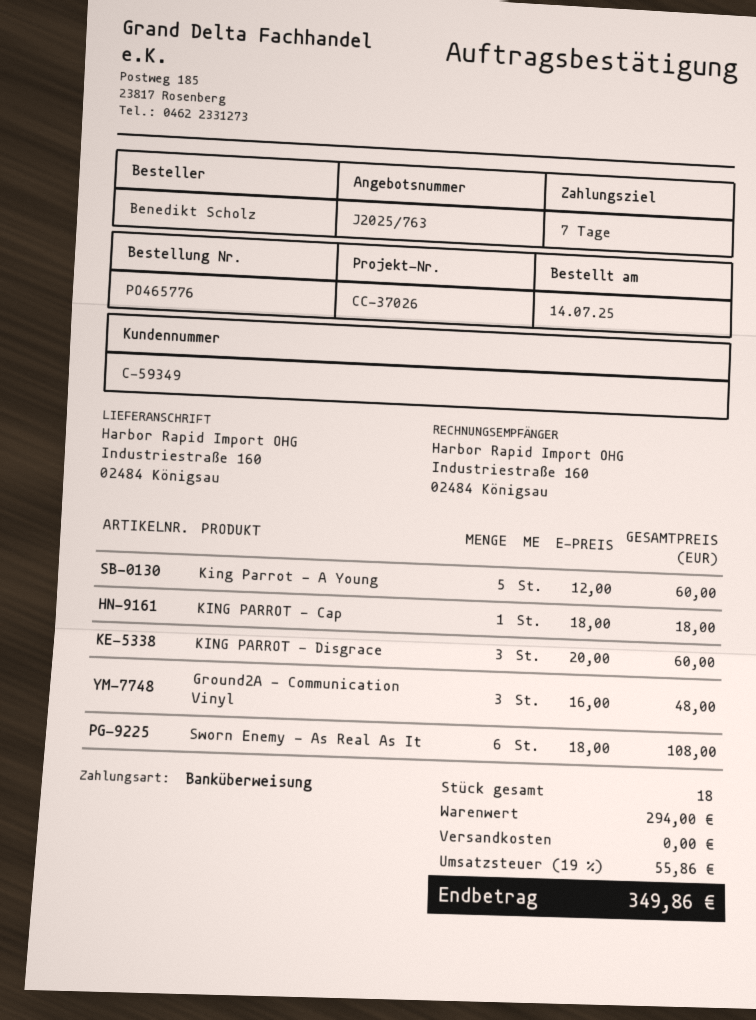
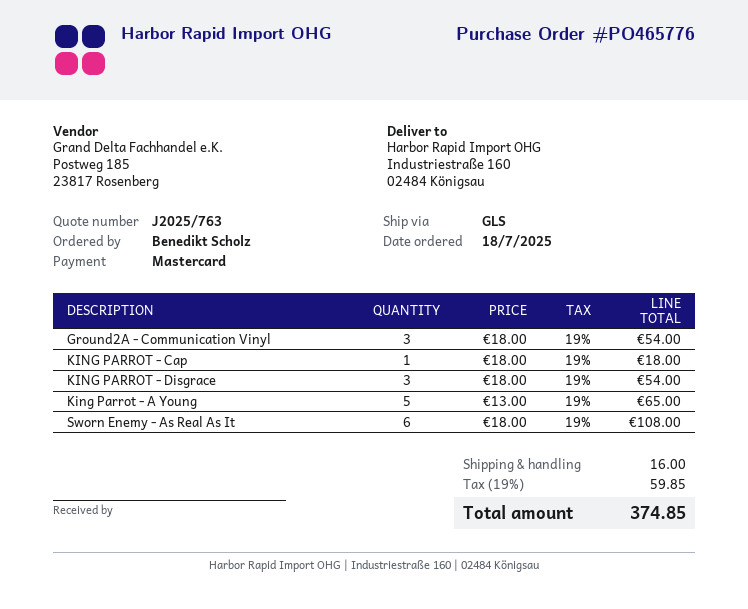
order date: 2025-07-14 -> 2025-07-18
payment method: bank transfer -> Mastercard
King Parrot - A Young: 5 x 12.00 = 60.00 -> 5 x 13.00 = 65.00
KING PARROT - Disgrace: 3 x 20.00 = 60.00 -> 3 x 18.00 = 54.00
Ground2A - Communication Vinyl: 3 x 16.00 = 48.00 -> 3 x 18.00 = 54.00
shipping: 0.00 -> 16.00
tax: 19% = 55.86 -> 19% = 59.85
total: 349.86 -> 374.85

